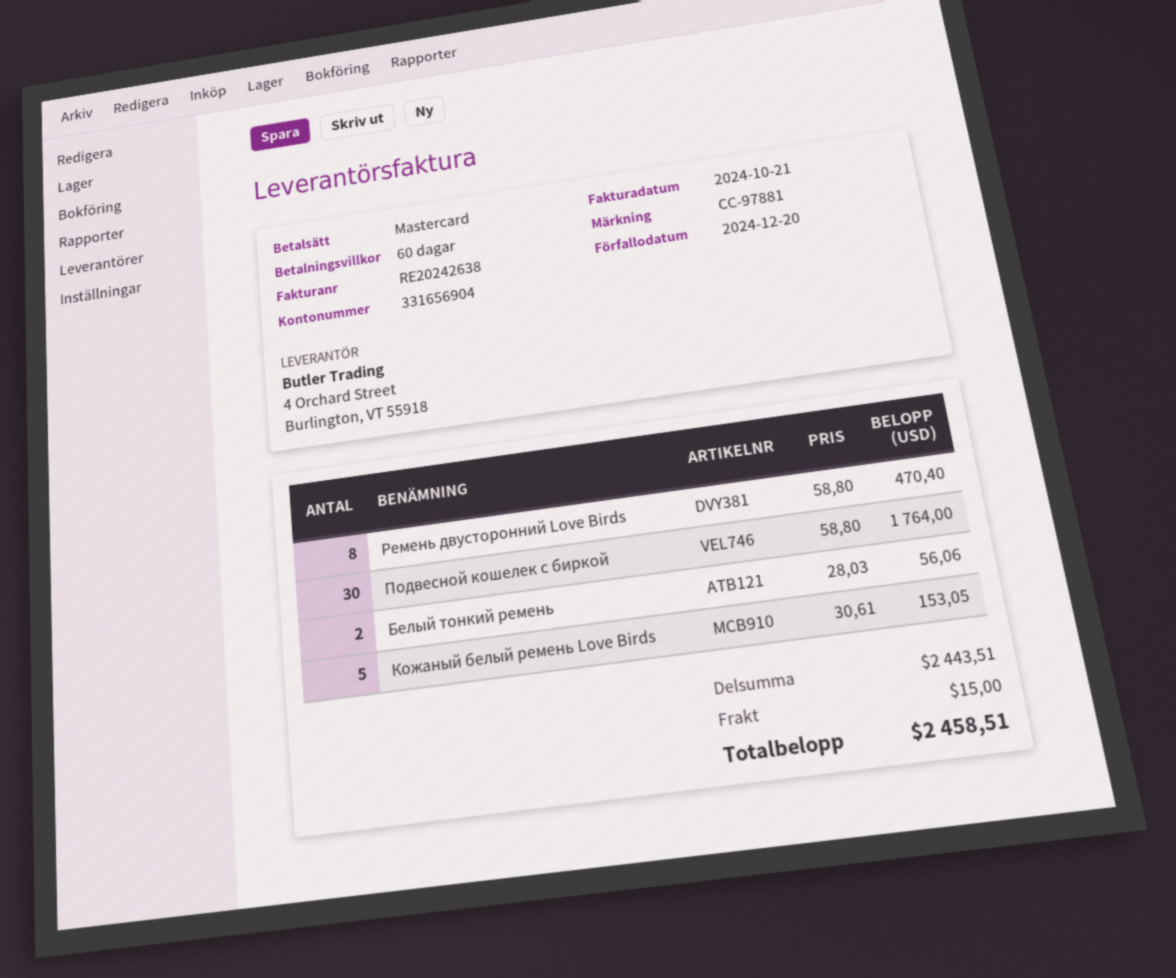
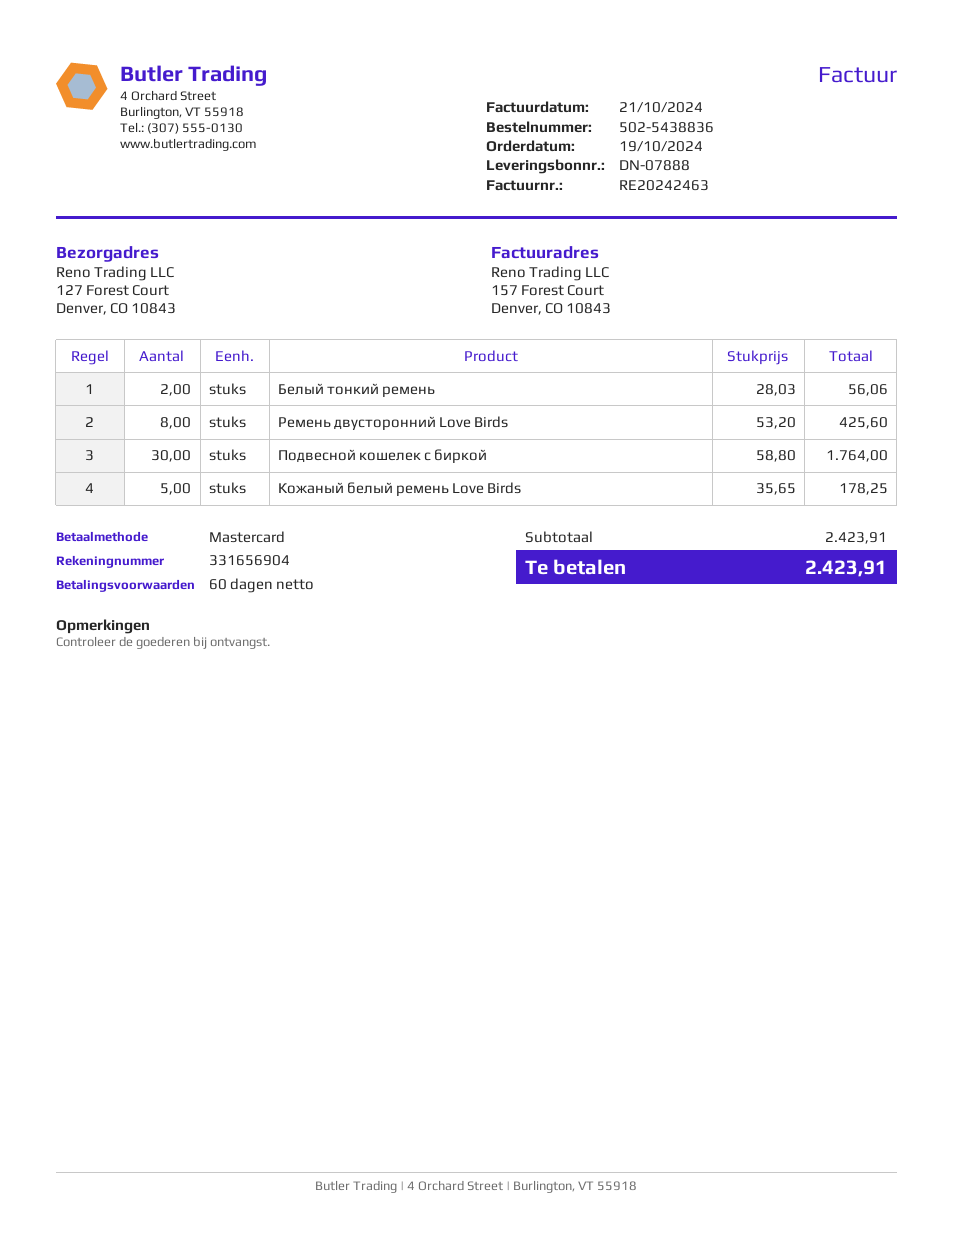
invoice number: RE20242638 -> RE20242463
Ремень двусторонний Love Birds: 8 x 58.80 = 470.40 -> 8 x 53.20 = 425.60
Кожаный белый ремень Love Birds: 5 x 30.61 = 153.05 -> 5 x 35.65 = 178.25
subtotal: 2443.51 -> 2423.91
shipping: 15.00 -> none
total: 2458.51 -> 2423.91

